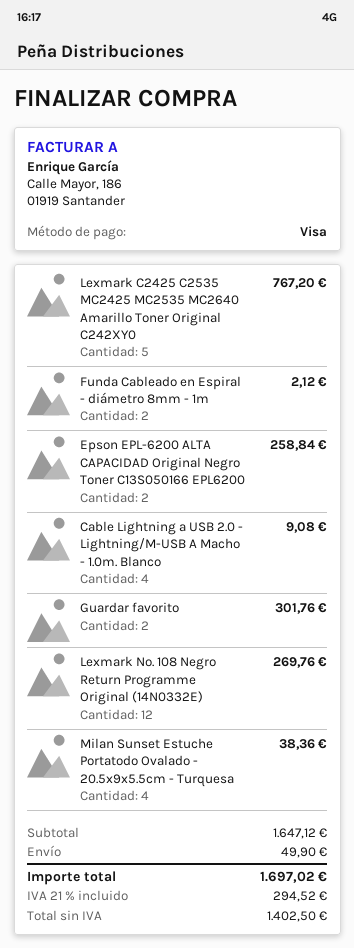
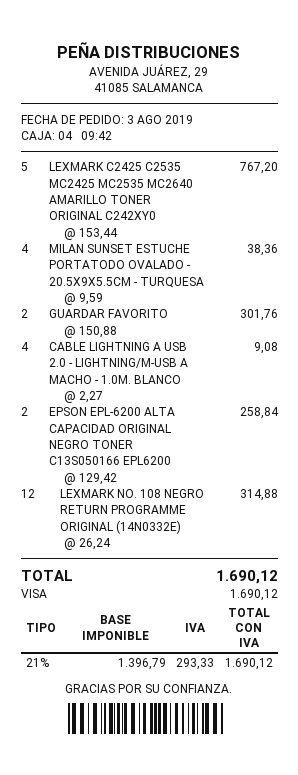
Funda Cableado en Espiral - diámetro 8mm - 1m: 2 for 2.12 -> none
Lexmark No. 108 Negro Return Programme Original (14N0332E): 12 for 269.76 -> 12 for 314.88
shipping: 49.90 -> none
net: 1402.50 -> 1396.79
tax: 21% = 294.52 -> 21% = 293.33
total: 1697.02 -> 1690.12

